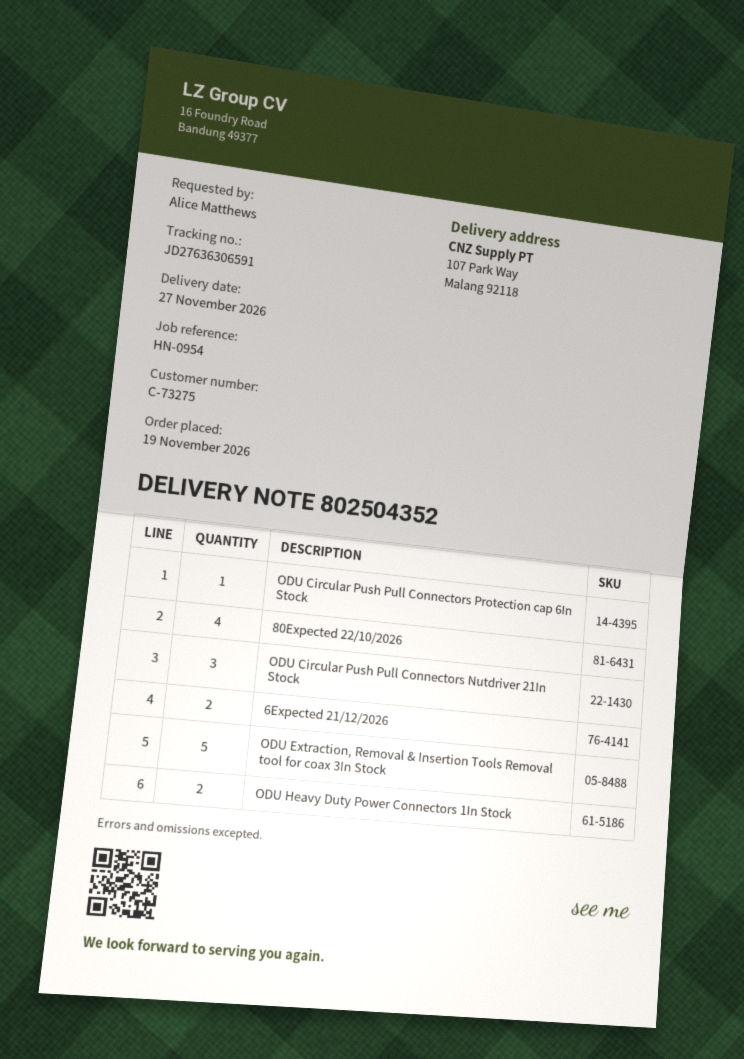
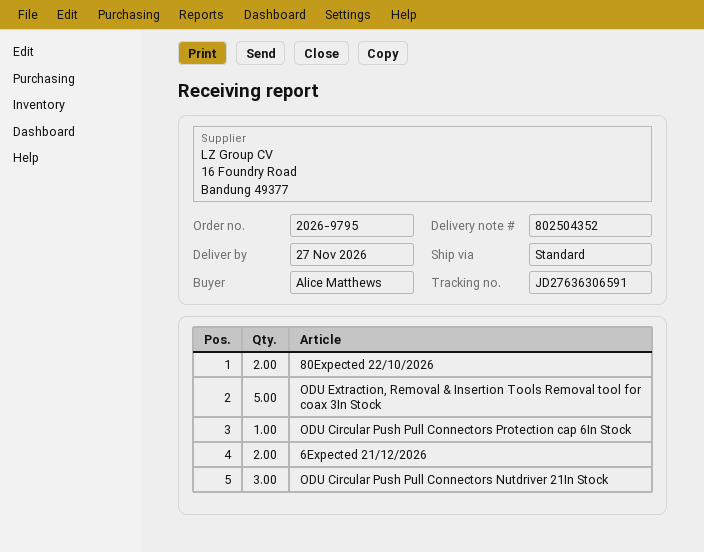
80Expected 22/10/2026: 4 -> 2
ODU Heavy Duty Power Connectors 1In Stock: 2 -> none

